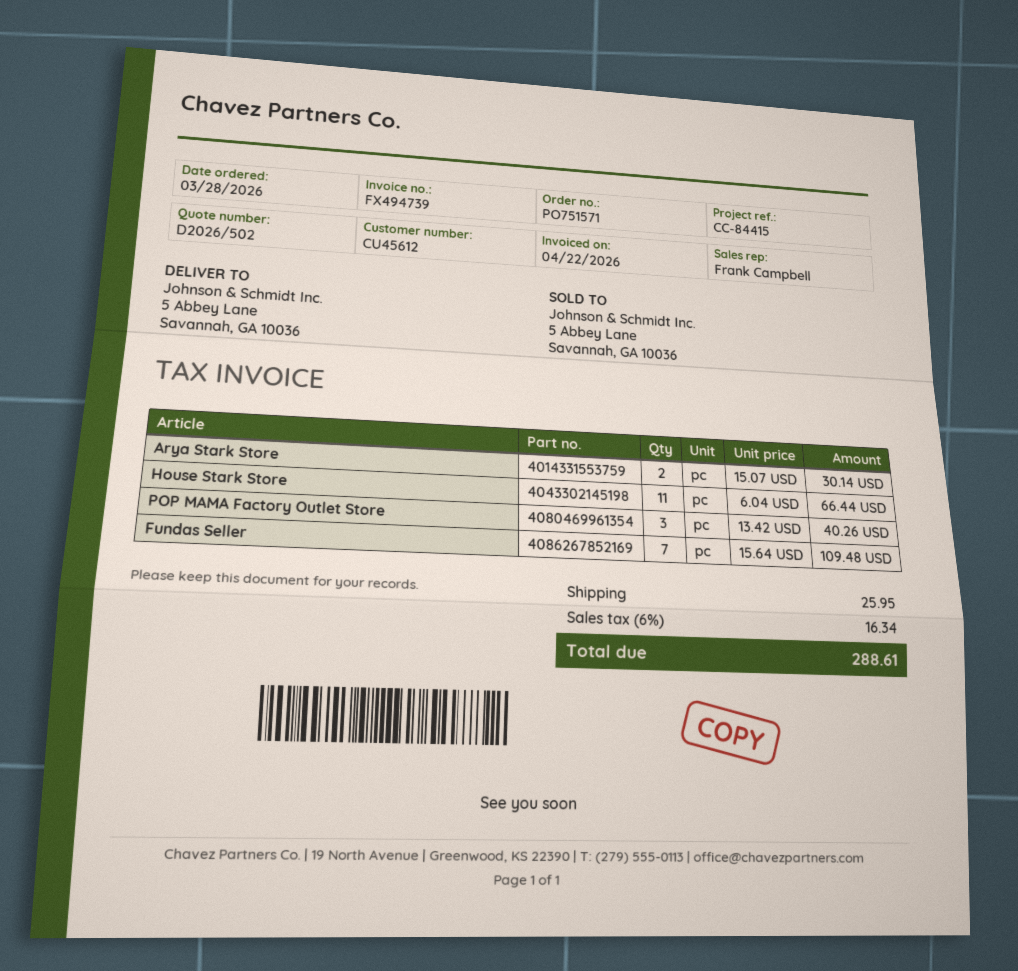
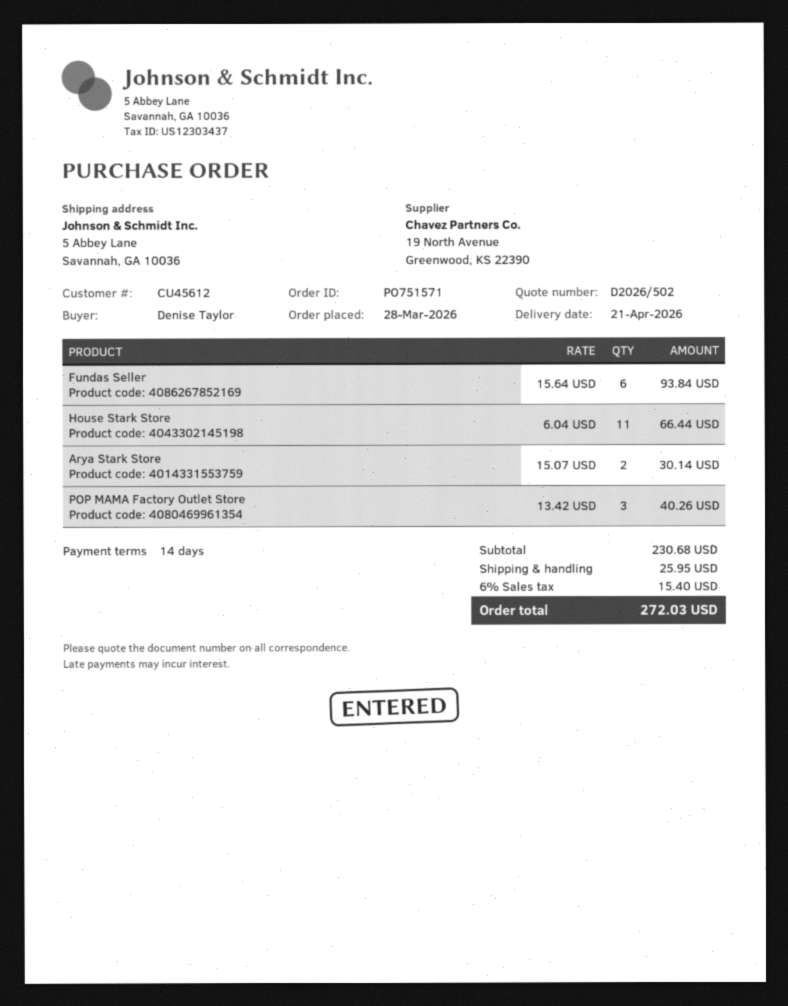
Fundas Seller: 7 x 15.64 = 109.48 -> 6 x 15.64 = 93.84
tax: 6% = 16.34 -> 6% = 15.40
total: 288.61 -> 272.03

